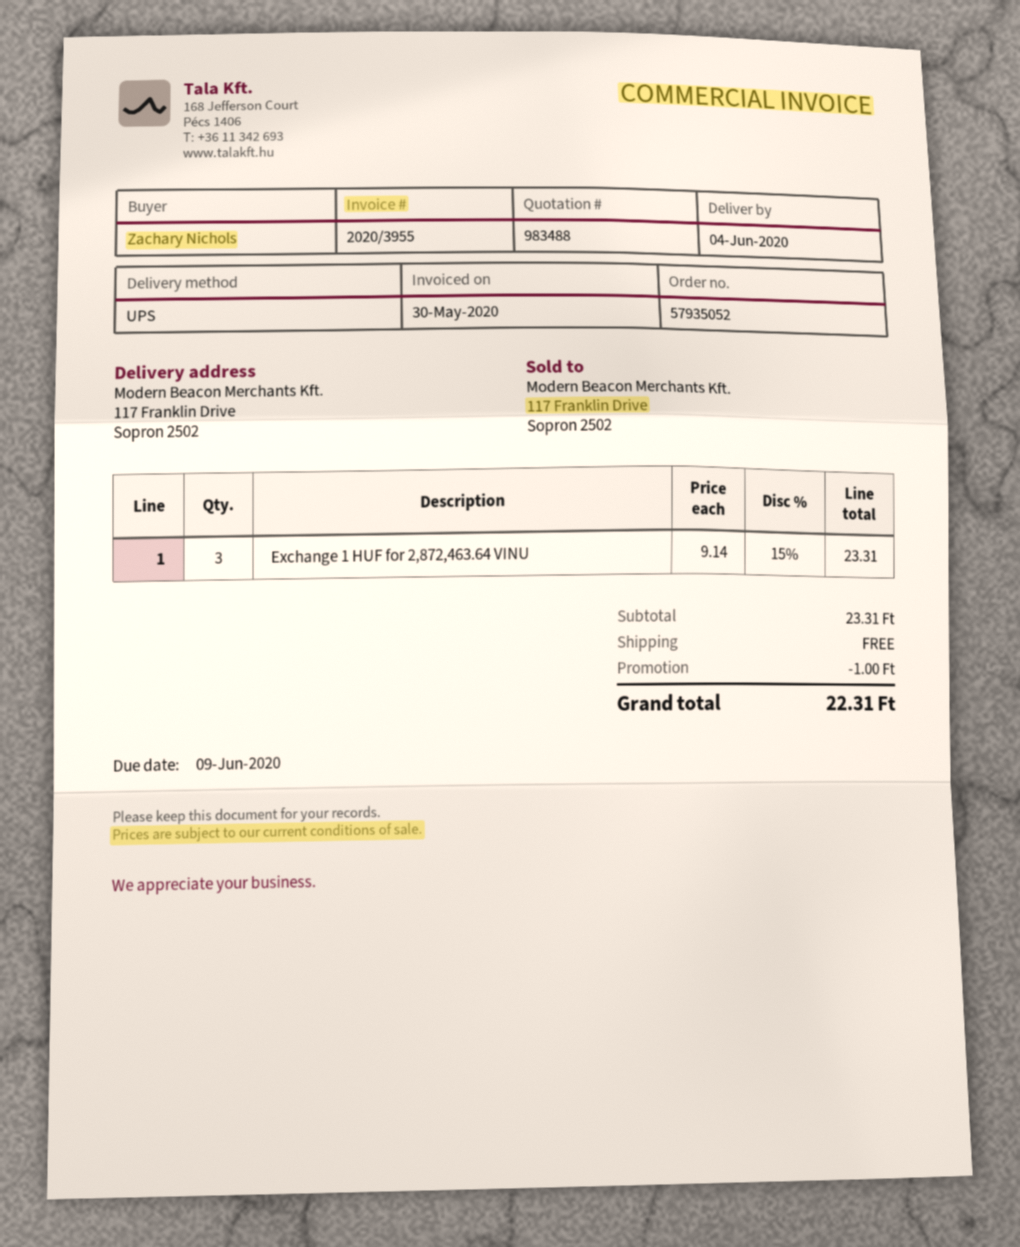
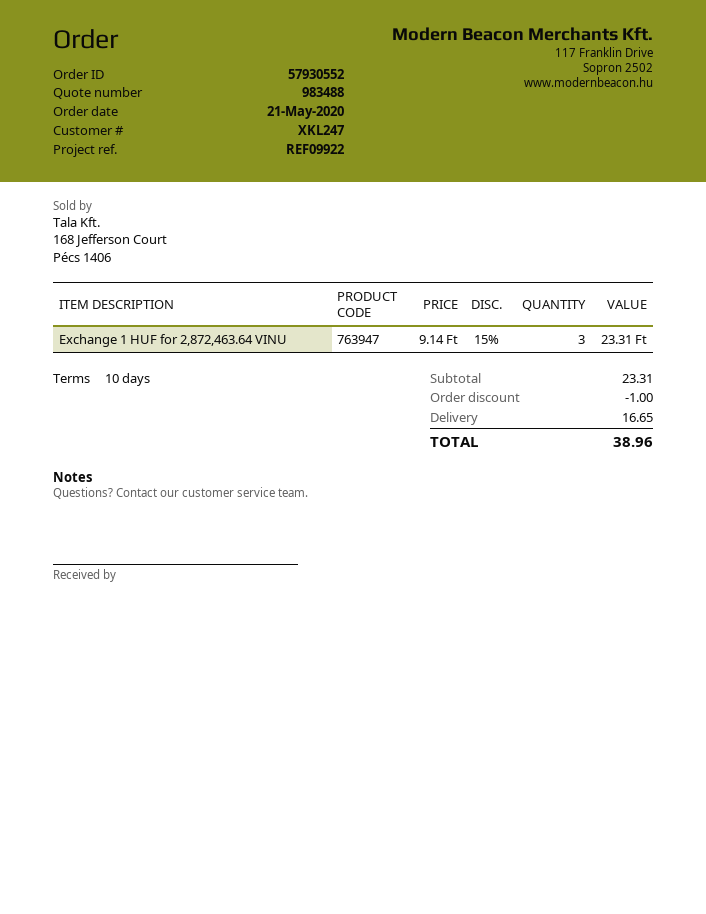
order number: 57935052 -> 57930552
shipping: 0.00 -> 16.65
total: 22.31 -> 38.96

